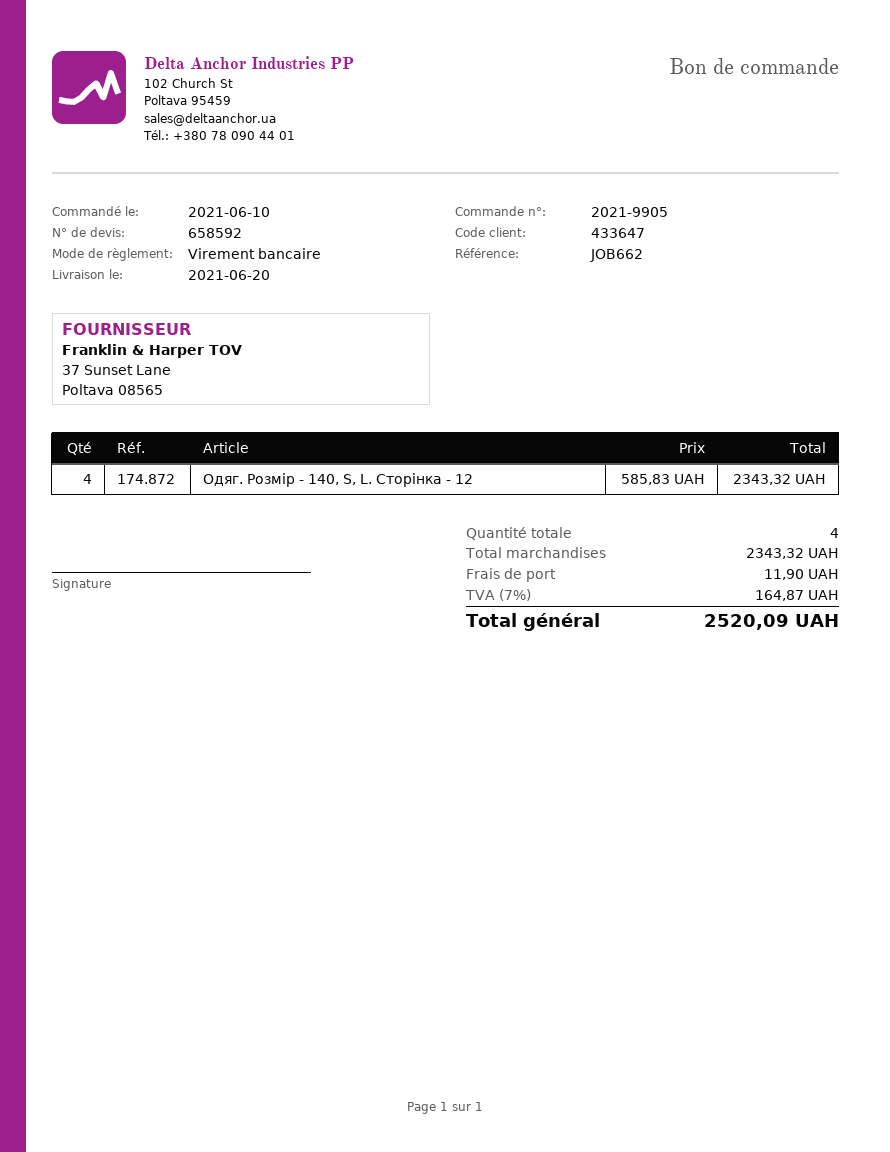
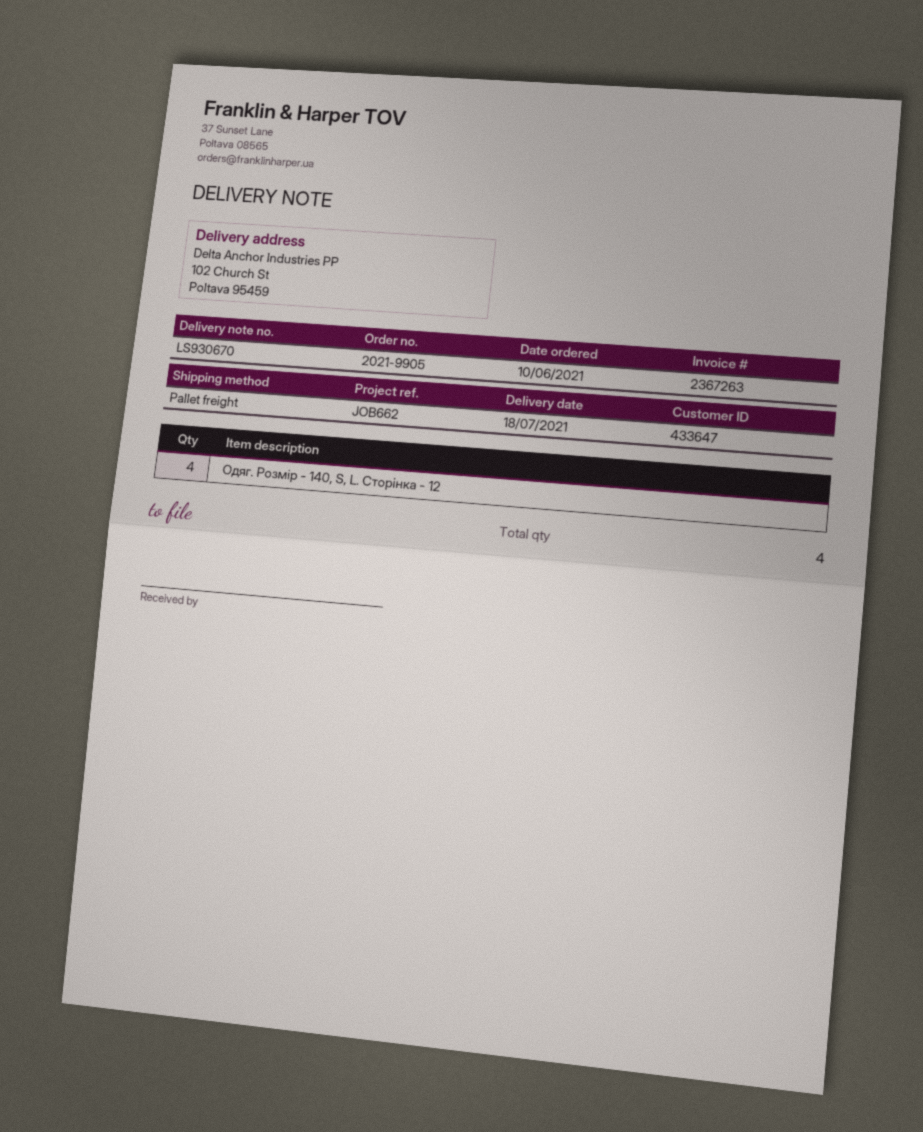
delivery date: 2021-06-20 -> 2021-07-18

